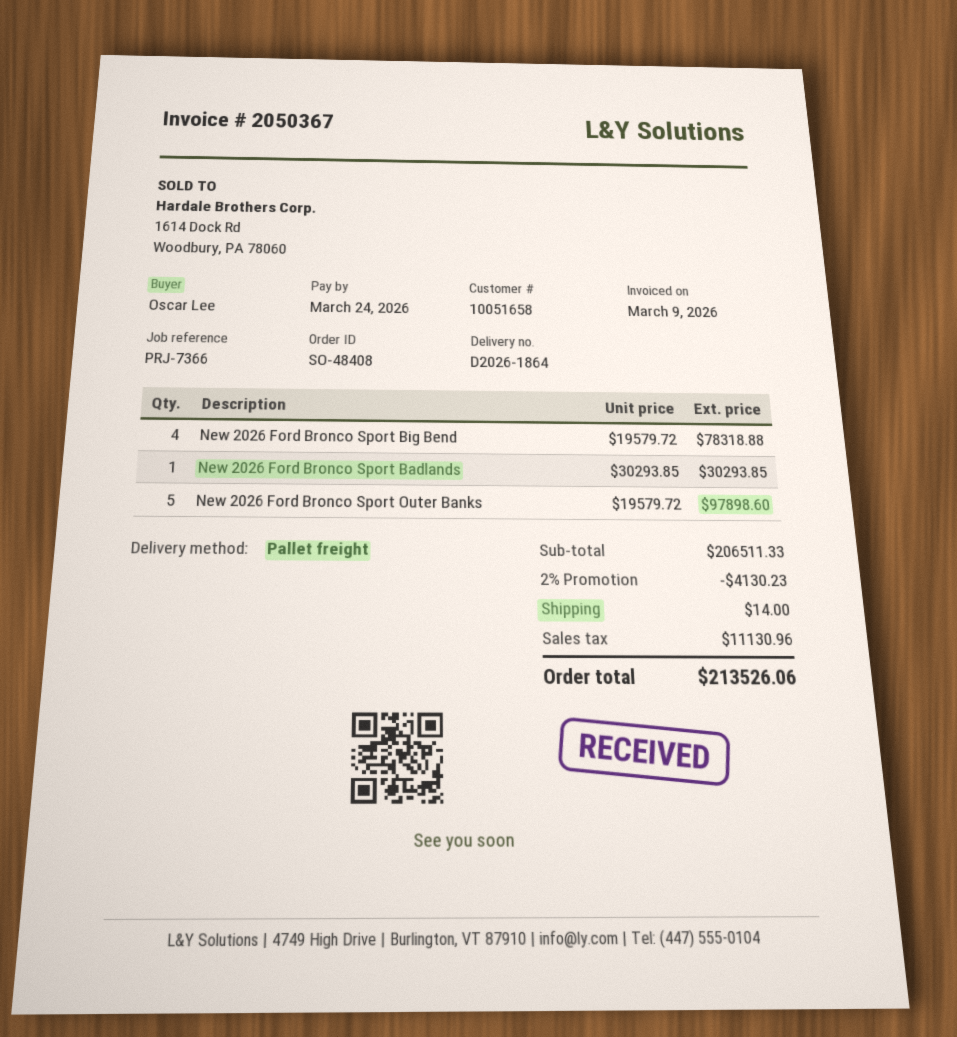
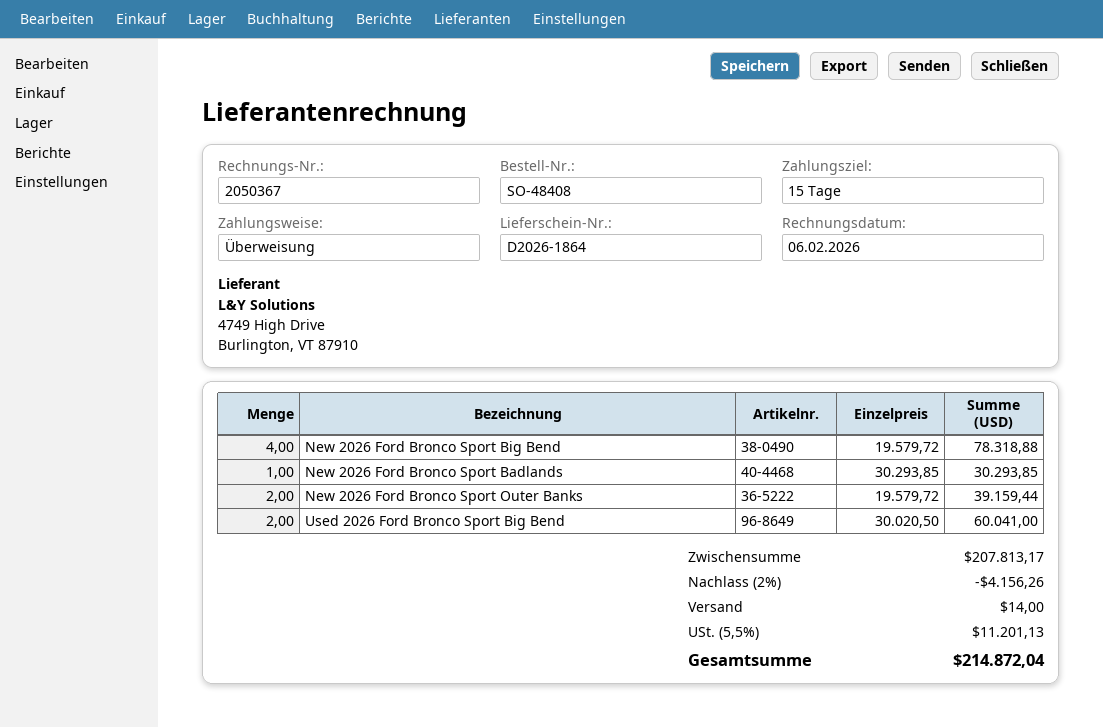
invoice date: 2026-03-09 -> 2026-02-06
New 2026 Ford Bronco Sport Outer Banks: 5 x 19579.72 = 97898.60 -> 2 x 19579.72 = 39159.44
Used 2026 Ford Bronco Sport Big Bend: none -> 2 x 30020.50 = 60041.00
subtotal: 206511.33 -> 207813.17
discount: 2% = 4130.23 -> 2% = 4156.26
tax: 11130.96 -> 11201.13
total: 213526.06 -> 214872.04

